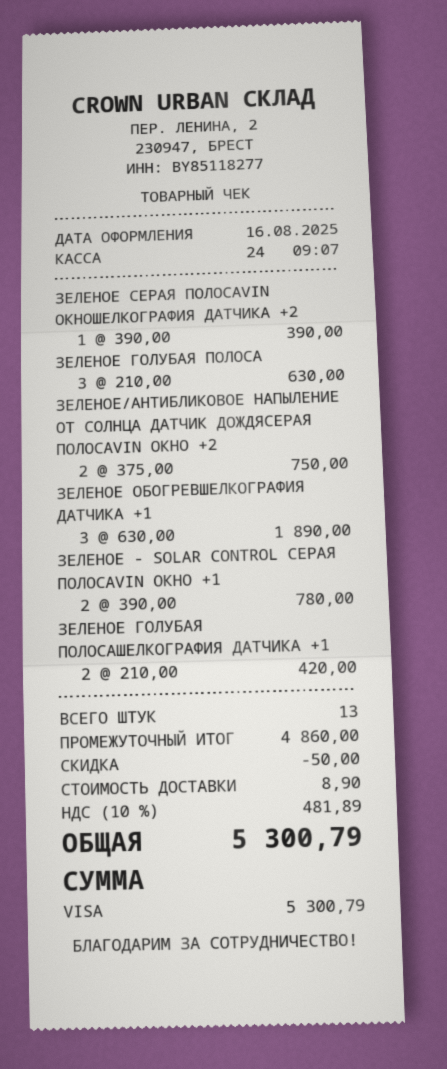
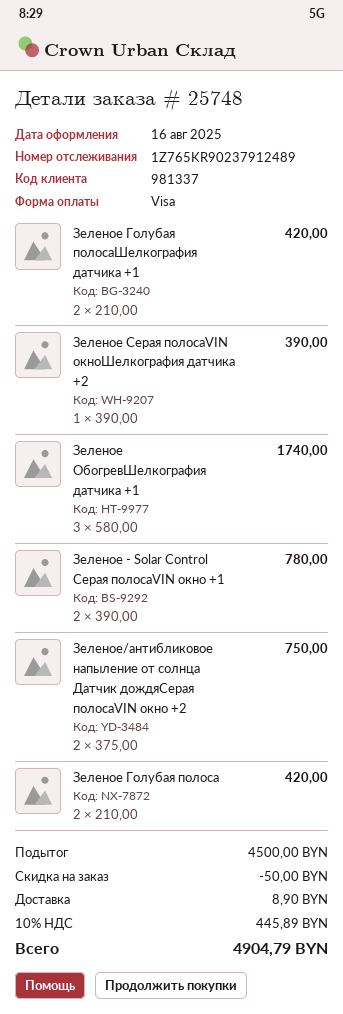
ЗЕЛЕНОЕ ГОЛУБАЯ ПОЛОСА: 3 x 210.00 = 630.00 -> 2 x 210.00 = 420.00
ЗЕЛЕНОЕ ОБОГРЕВШЕЛКОГРАФИЯ ДАТЧИКА +1: 3 x 630.00 = 1890.00 -> 3 x 580.00 = 1740.00
subtotal: 4860.00 -> 4500.00
tax: 10% = 481.89 -> 10% = 445.89
total: 5300.79 -> 4904.79

